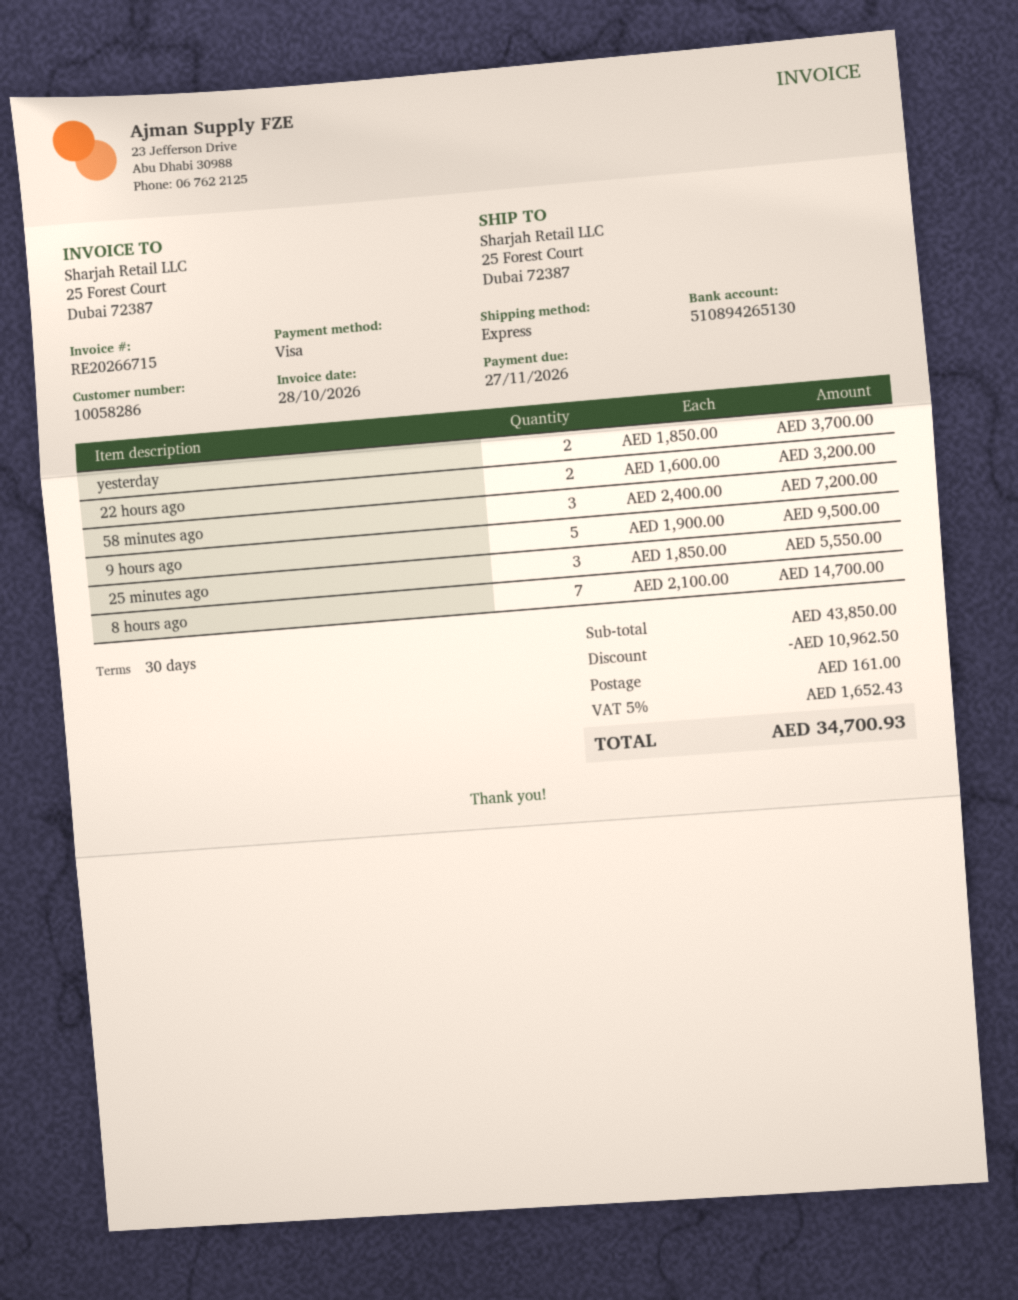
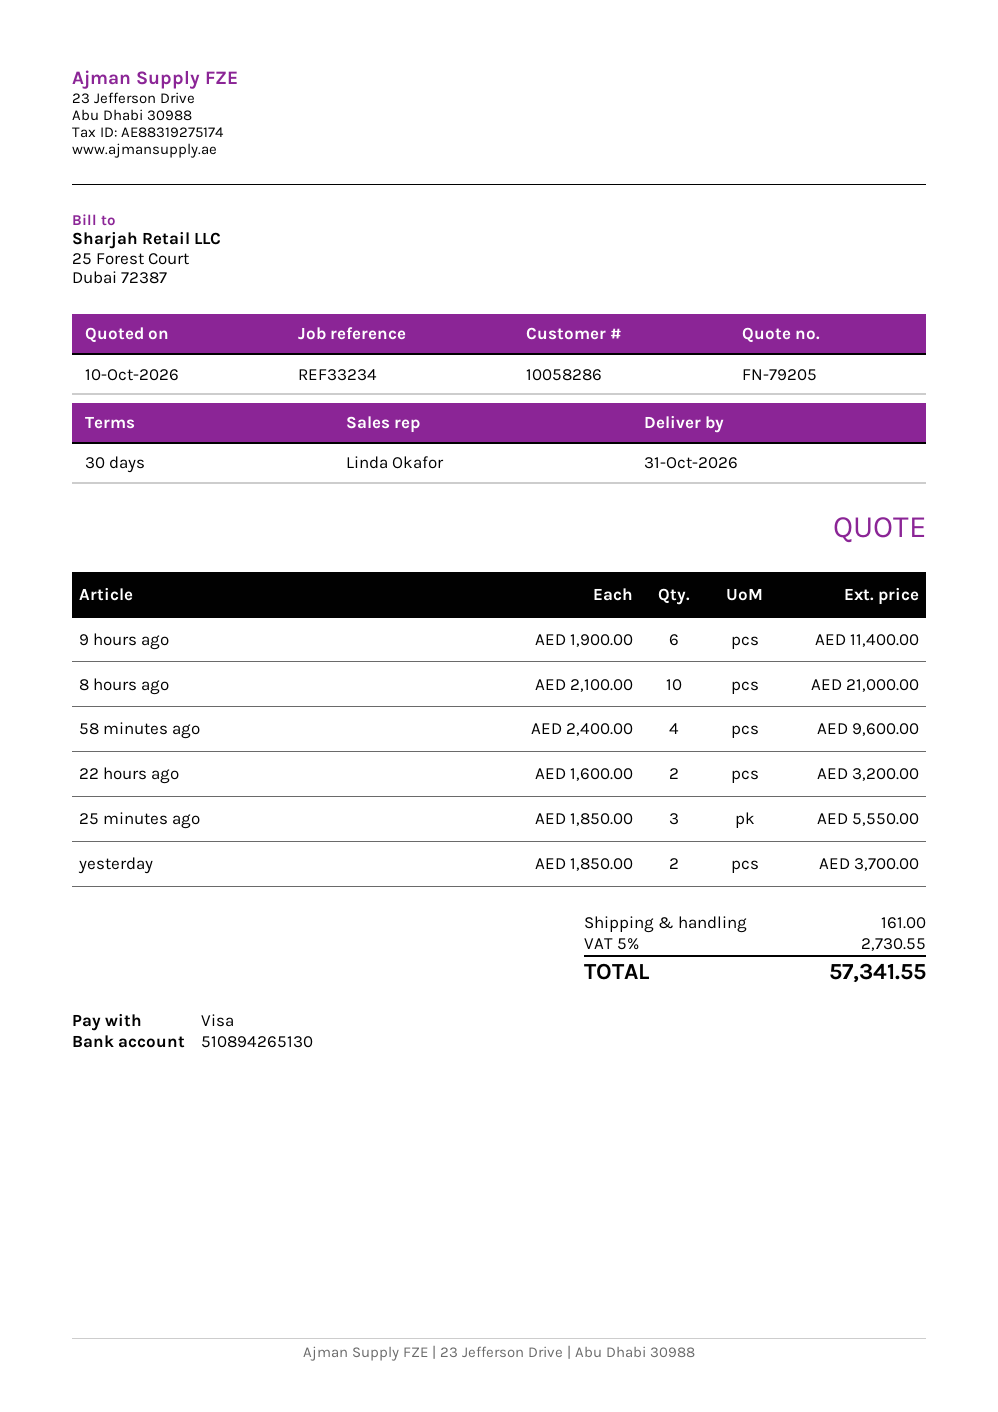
58 minutes ago: 3 x 2400.00 = 7200.00 -> 4 x 2400.00 = 9600.00
9 hours ago: 5 x 1900.00 = 9500.00 -> 6 x 1900.00 = 11400.00
8 hours ago: 7 x 2100.00 = 14700.00 -> 10 x 2100.00 = 21000.00
discount: 10962.50 -> none
tax: 5% = 1652.43 -> 5% = 2730.55
total: 34700.93 -> 57341.55

